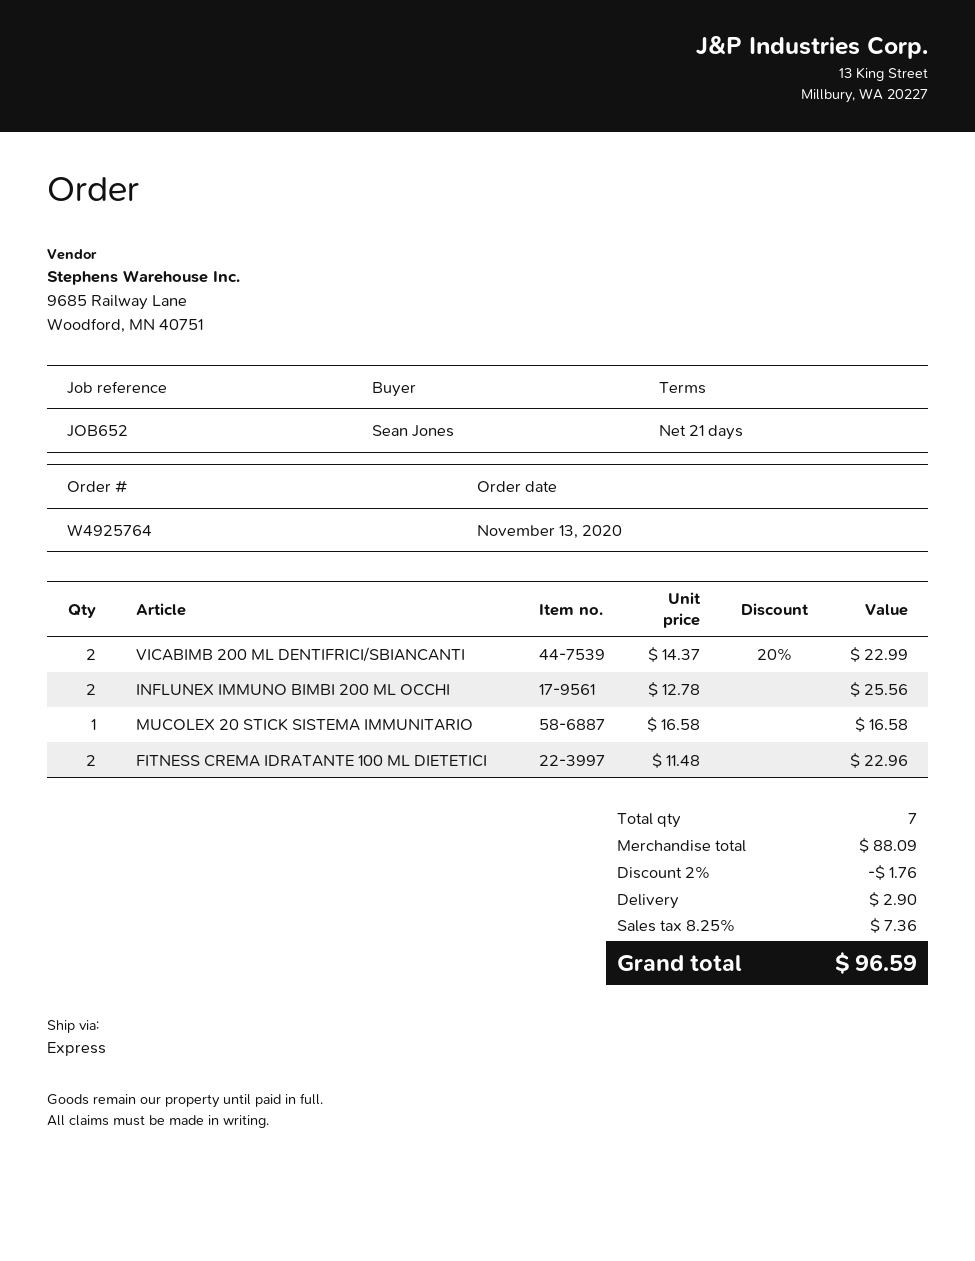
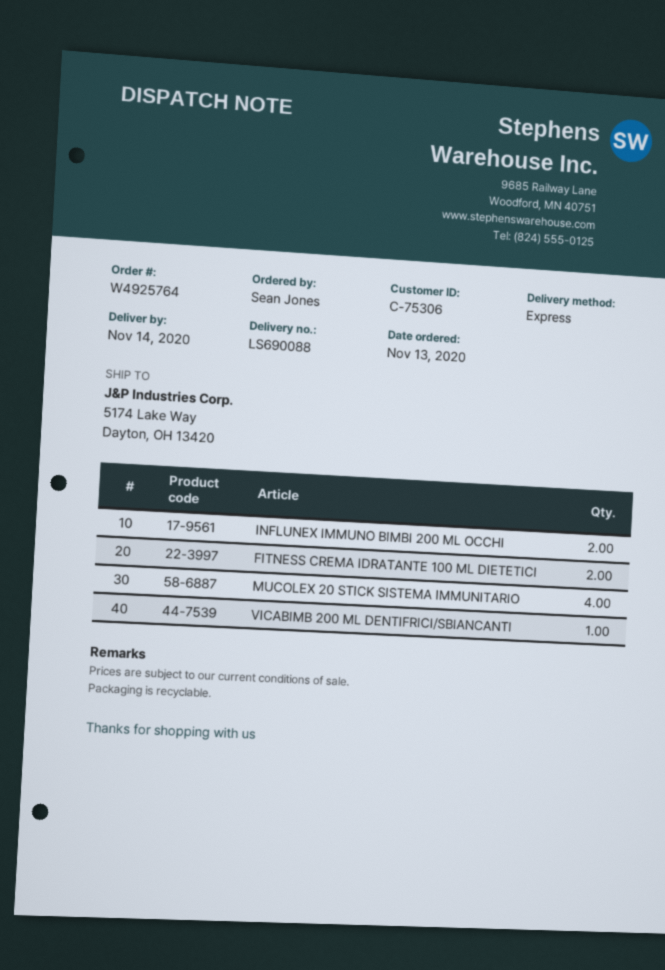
VICABIMB 200 ML DENTIFRICI/SBIANCANTI: 2 -> 1
MUCOLEX 20 STICK SISTEMA IMMUNITARIO: 1 -> 4

